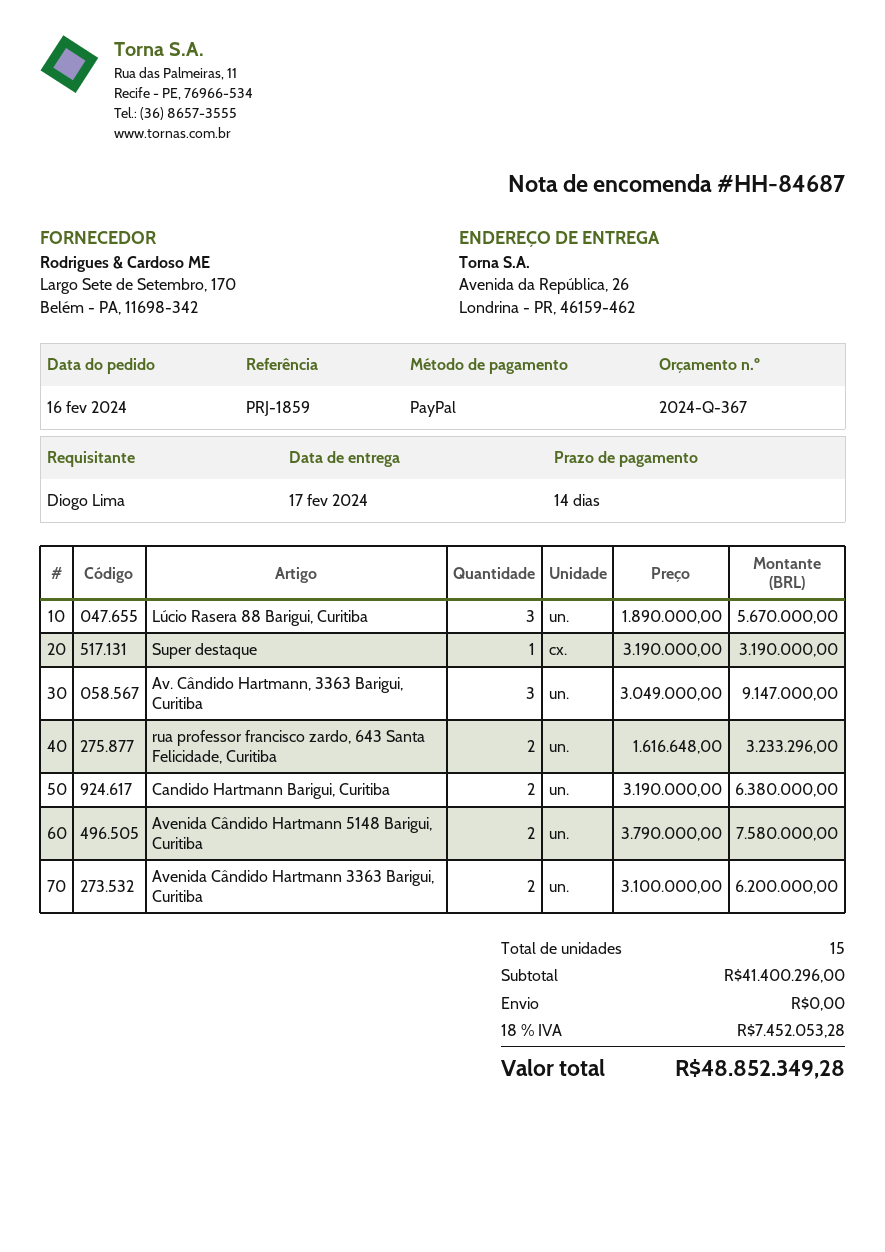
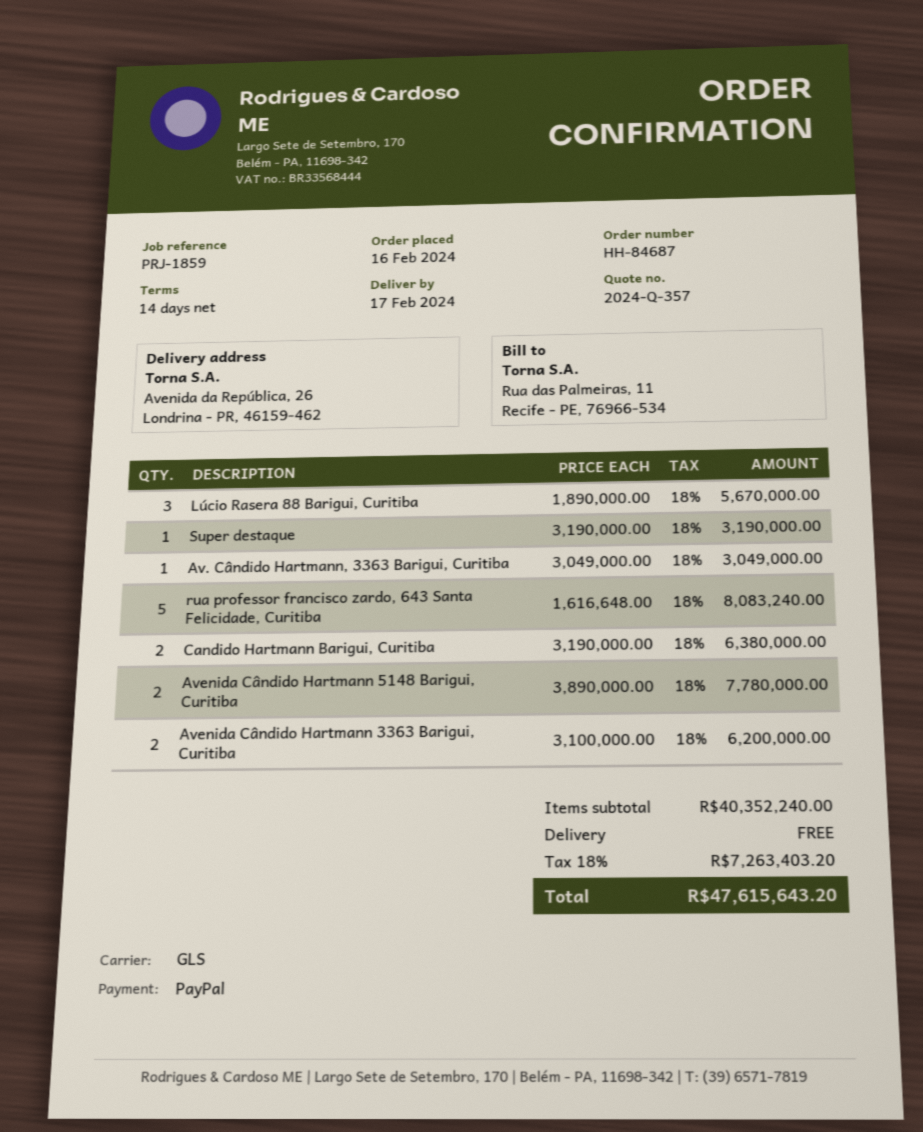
quote number: 2024-Q-367 -> 2024-Q-357
Av. Cândido Hartmann, 3363 Barigui, Curitiba: 3 x 3049000.00 = 9147000.00 -> 1 x 3049000.00 = 3049000.00
rua professor francisco zardo, 643 Santa Felicidade, Curitiba: 2 x 1616648.00 = 3233296.00 -> 5 x 1616648.00 = 8083240.00
Avenida Cândido Hartmann 5148 Barigui, Curitiba: 2 x 3790000.00 = 7580000.00 -> 2 x 3890000.00 = 7780000.00
subtotal: 41400296.00 -> 40352240.00
tax: 18% = 7452053.28 -> 18% = 7263403.20
total: 48852349.28 -> 47615643.20

